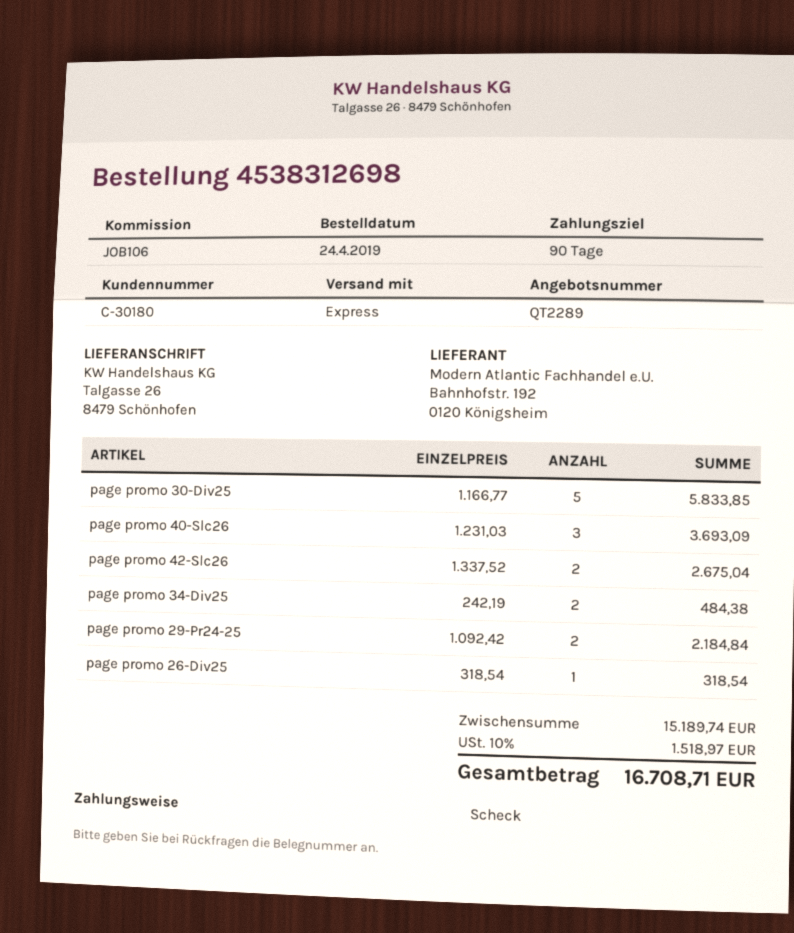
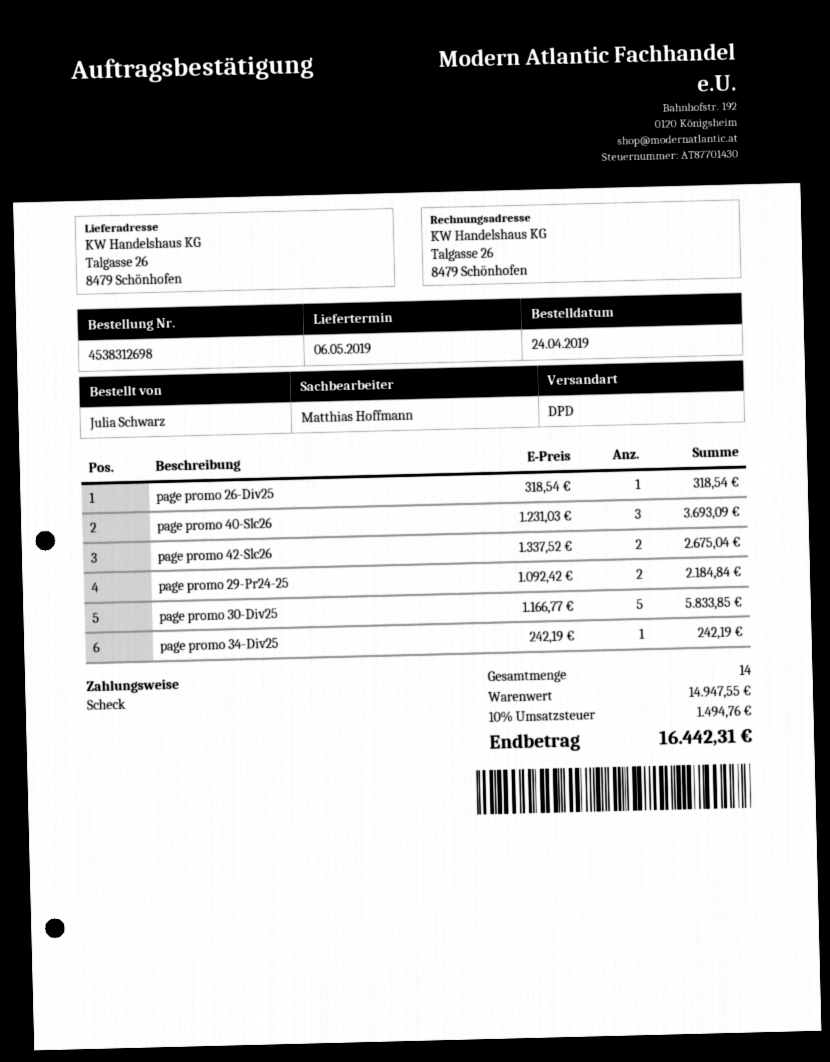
shipping method: express -> DPD
page promo 34-Div25: 2 x 242.19 = 484.38 -> 1 x 242.19 = 242.19
subtotal: 15189.74 -> 14947.55
tax: 10% = 1518.97 -> 10% = 1494.76
total: 16708.71 -> 16442.31

